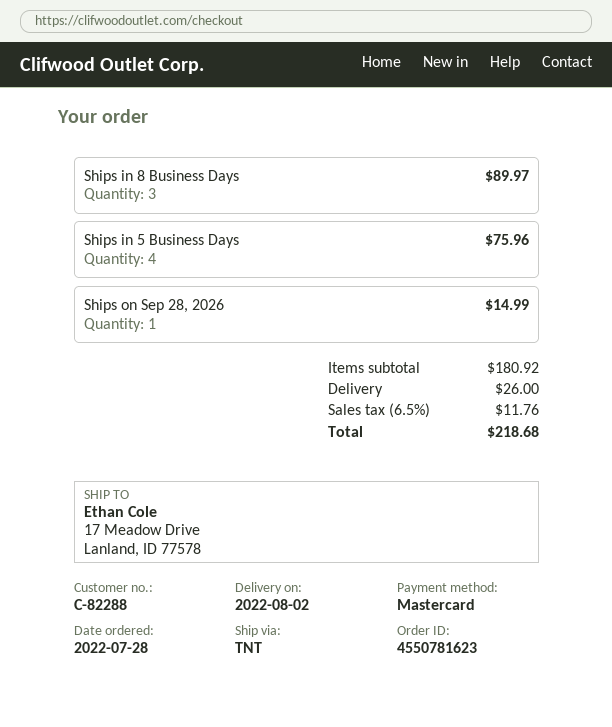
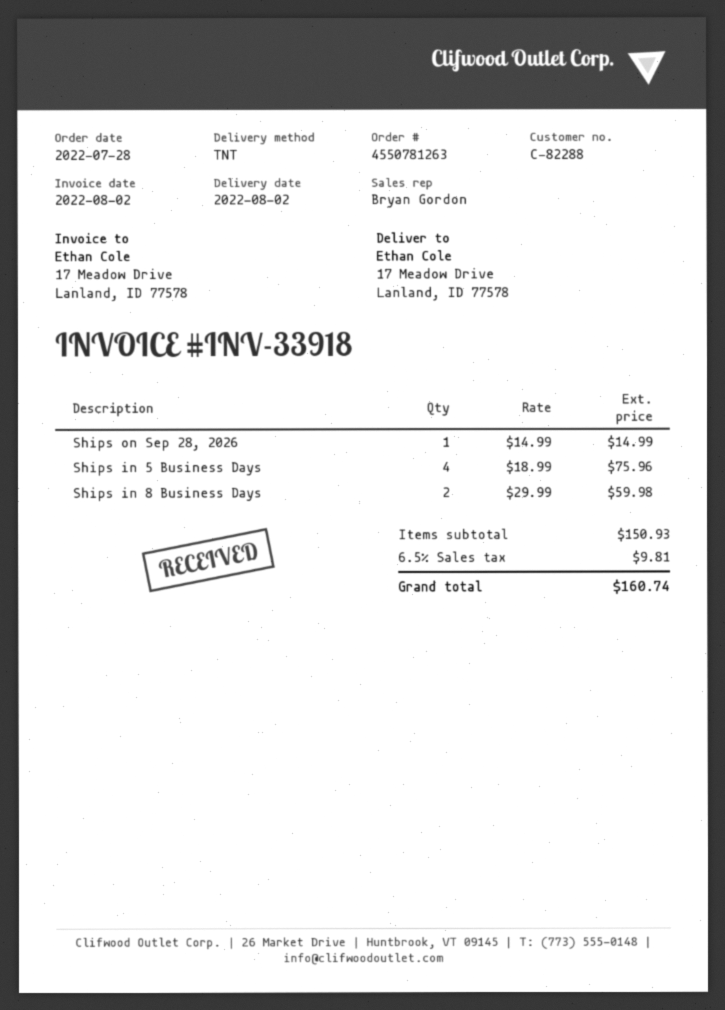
order number: 4550781623 -> 4550781263
Ships in 8 Business Days: 3 for 89.97 -> 2 for 59.98
subtotal: 180.92 -> 150.93
shipping: 26.00 -> none
tax: 6.5% = 11.76 -> 6.5% = 9.81
total: 218.68 -> 160.74

